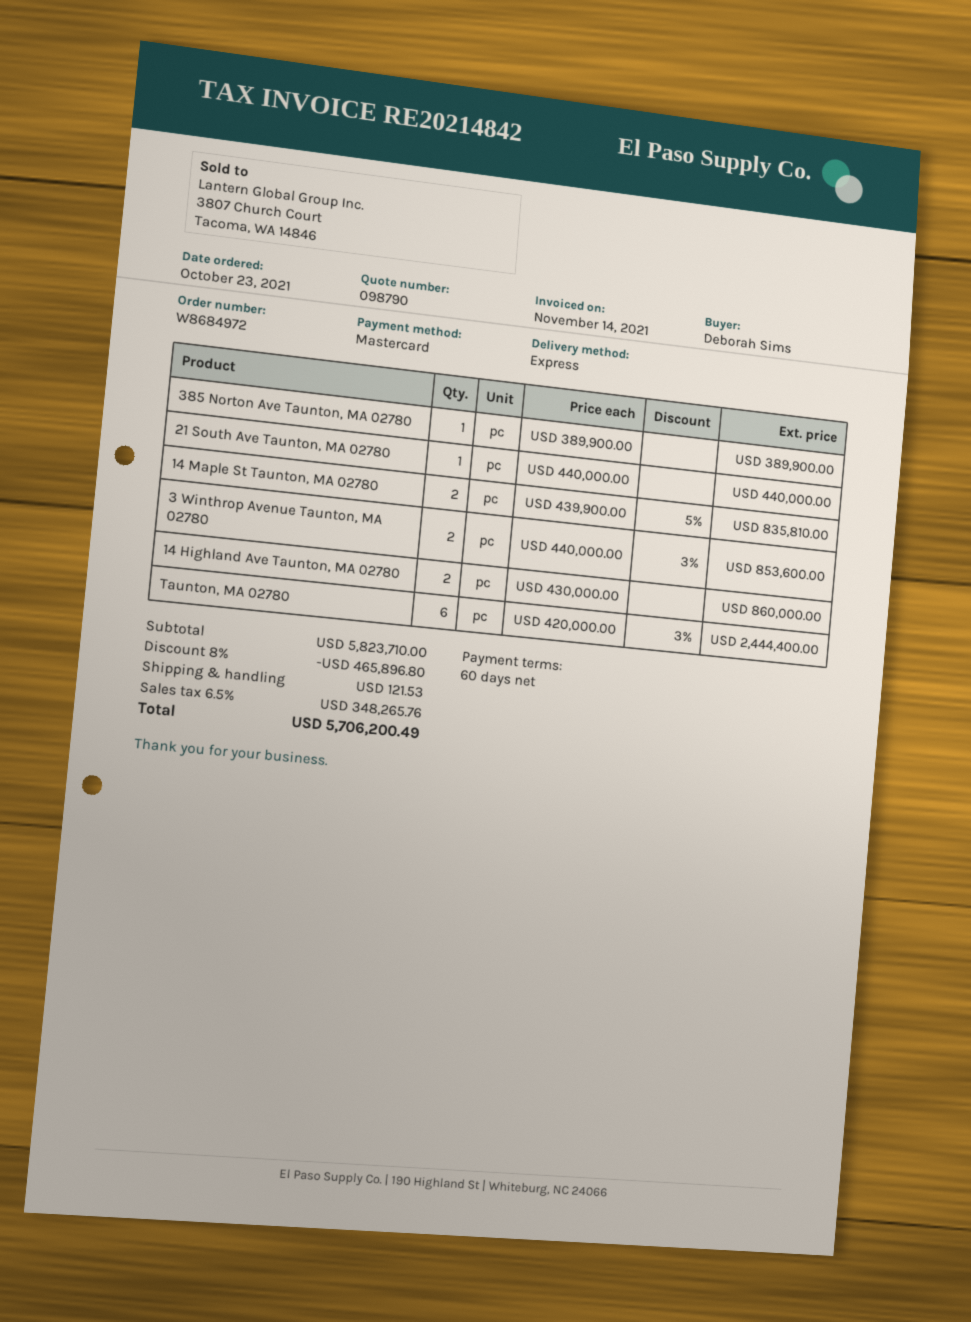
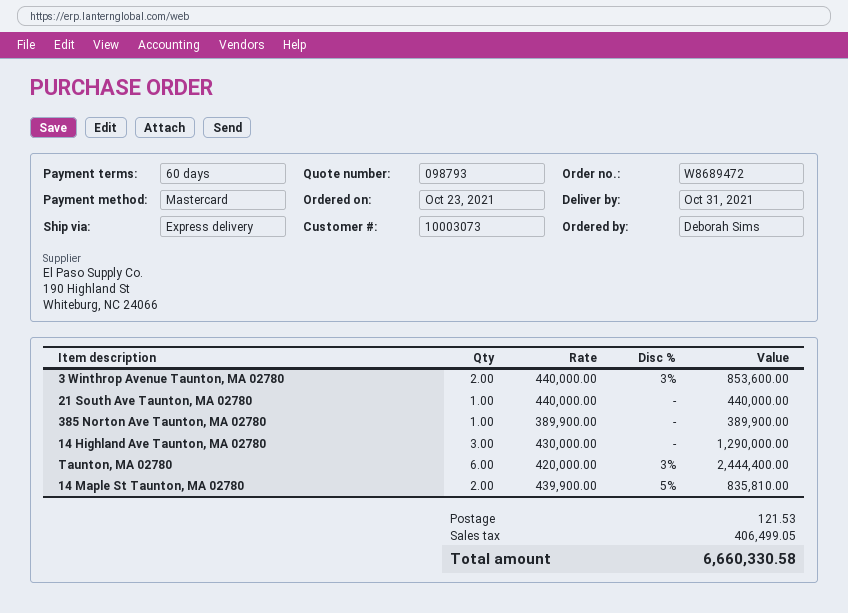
quote number: 098790 -> 098793
order number: W8684972 -> W8689472
14 Highland Ave Taunton, MA 02780: 2 x 430000.00 = 860000.00 -> 3 x 430000.00 = 1290000.00
discount: 8% = 465896.80 -> none
tax: 348265.76 -> 406499.05
total: 5706200.49 -> 6660330.58

